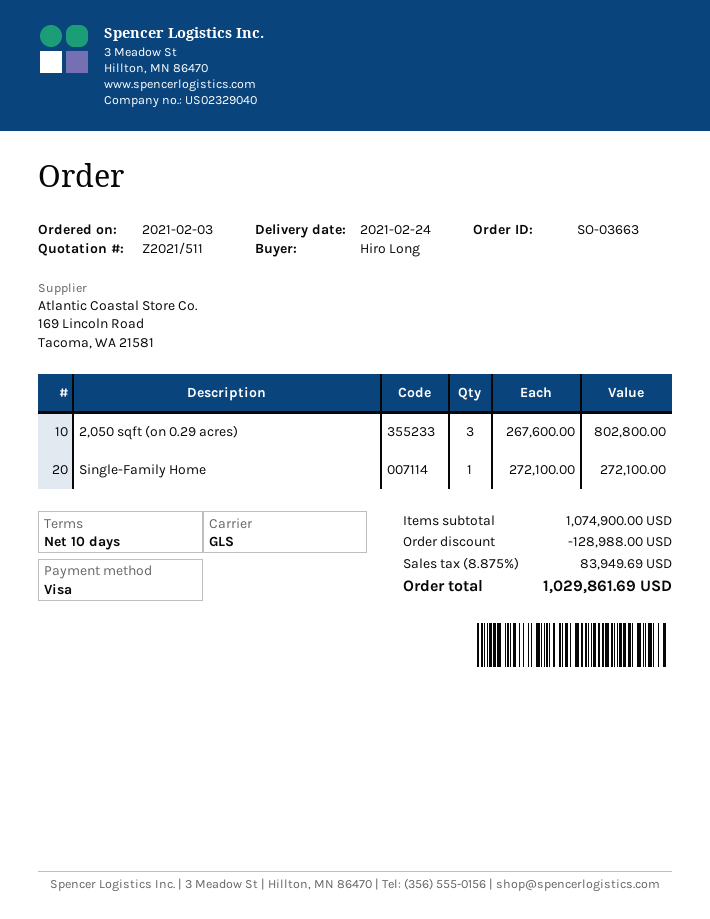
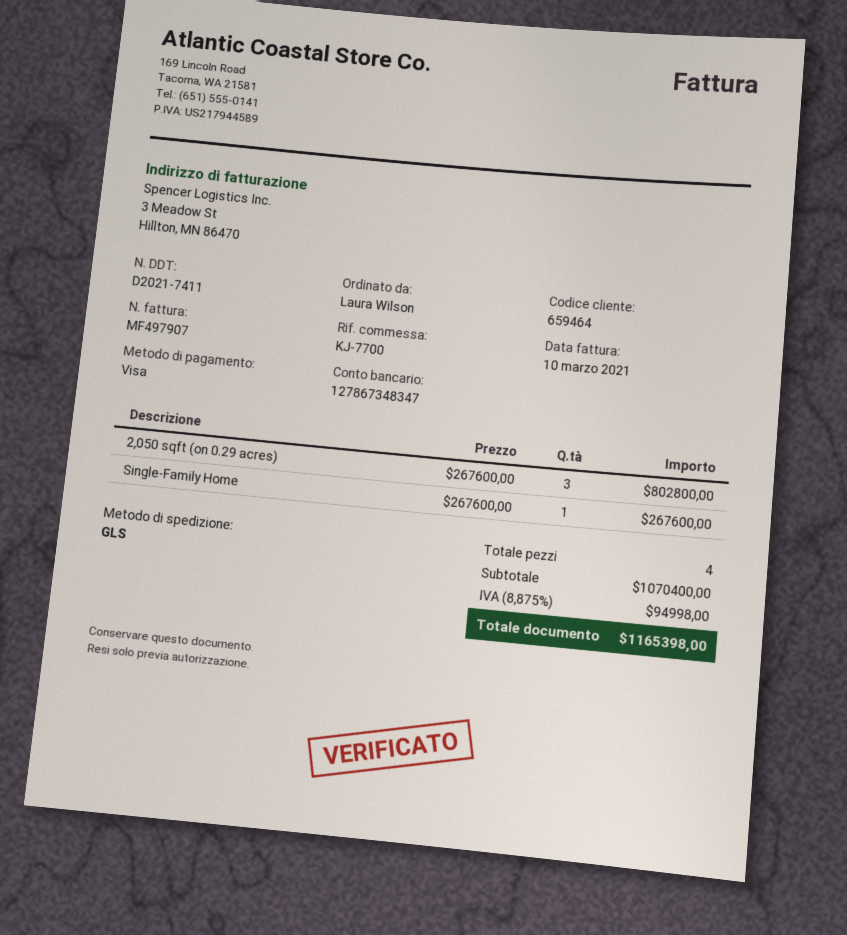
ordered by: Hiro Long -> Laura Wilson
Single-Family Home: 1 x 272100.00 = 272100.00 -> 1 x 267600.00 = 267600.00
subtotal: 1074900.00 -> 1070400.00
discount: 128988.00 -> none
tax: 8.875% = 83949.69 -> 8.875% = 94998.00
total: 1029861.69 -> 1165398.00

